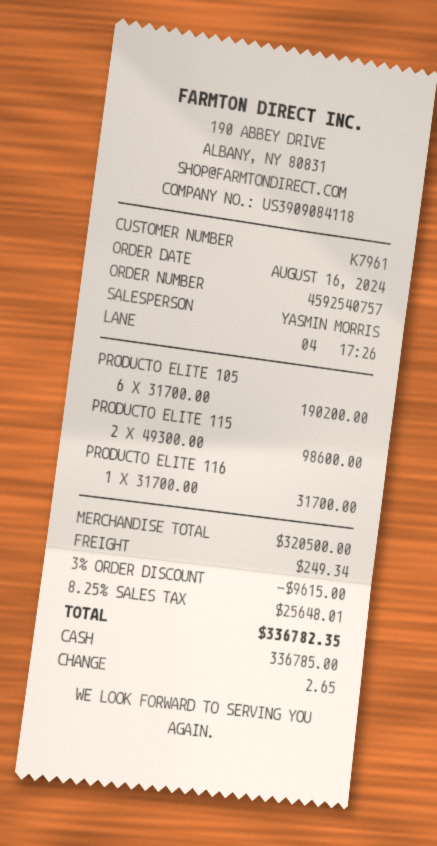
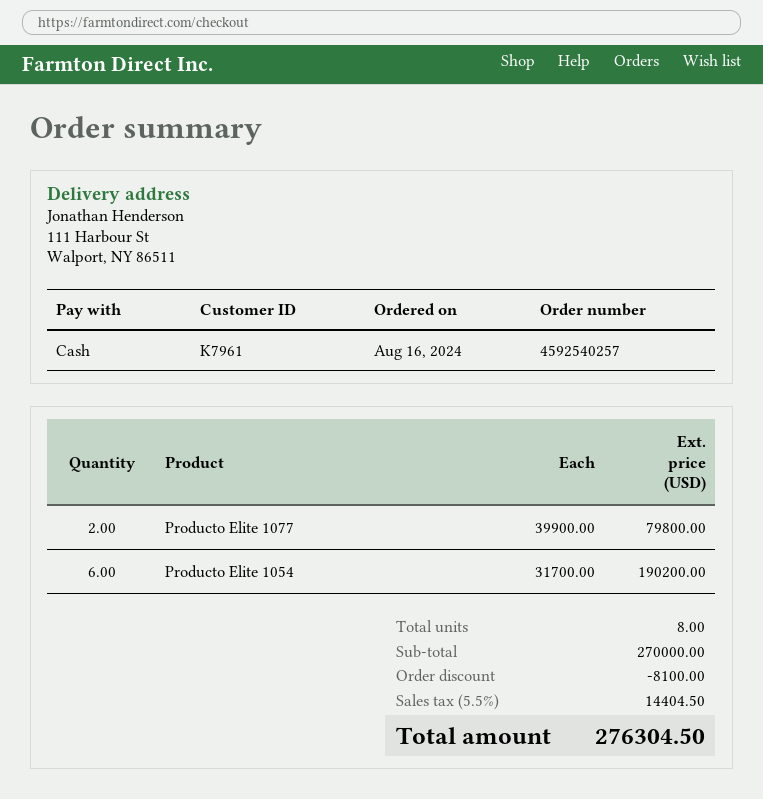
order number: 4592540757 -> 4592540257
PRODUCTO ELITE 115: 2 x 49300.00 = 98600.00 -> none
PRODUCTO ELITE 116: 1 x 31700.00 = 31700.00 -> none
Producto Elite 1077: none -> 2 x 39900.00 = 79800.00
subtotal: 320500.00 -> 270000.00
discount: 9615.00 -> 8100.00
shipping: 249.34 -> none
tax: 8.25% = 25648.01 -> 5.5% = 14404.50
total: 336782.35 -> 276304.50

